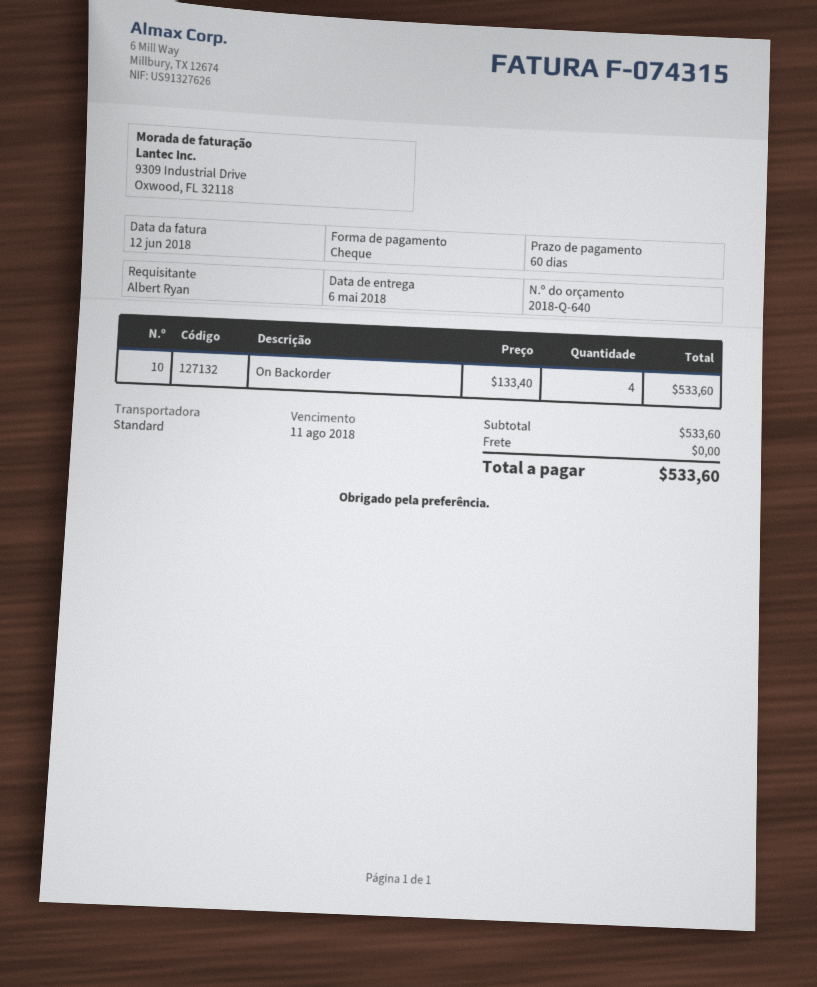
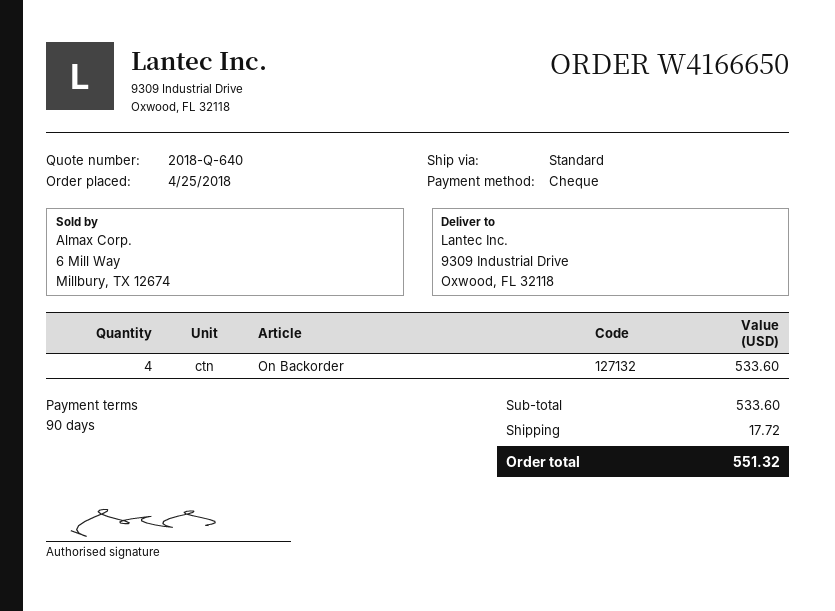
payment terms: 60 days -> 90 days
shipping: 0.00 -> 17.72
total: 533.60 -> 551.32

